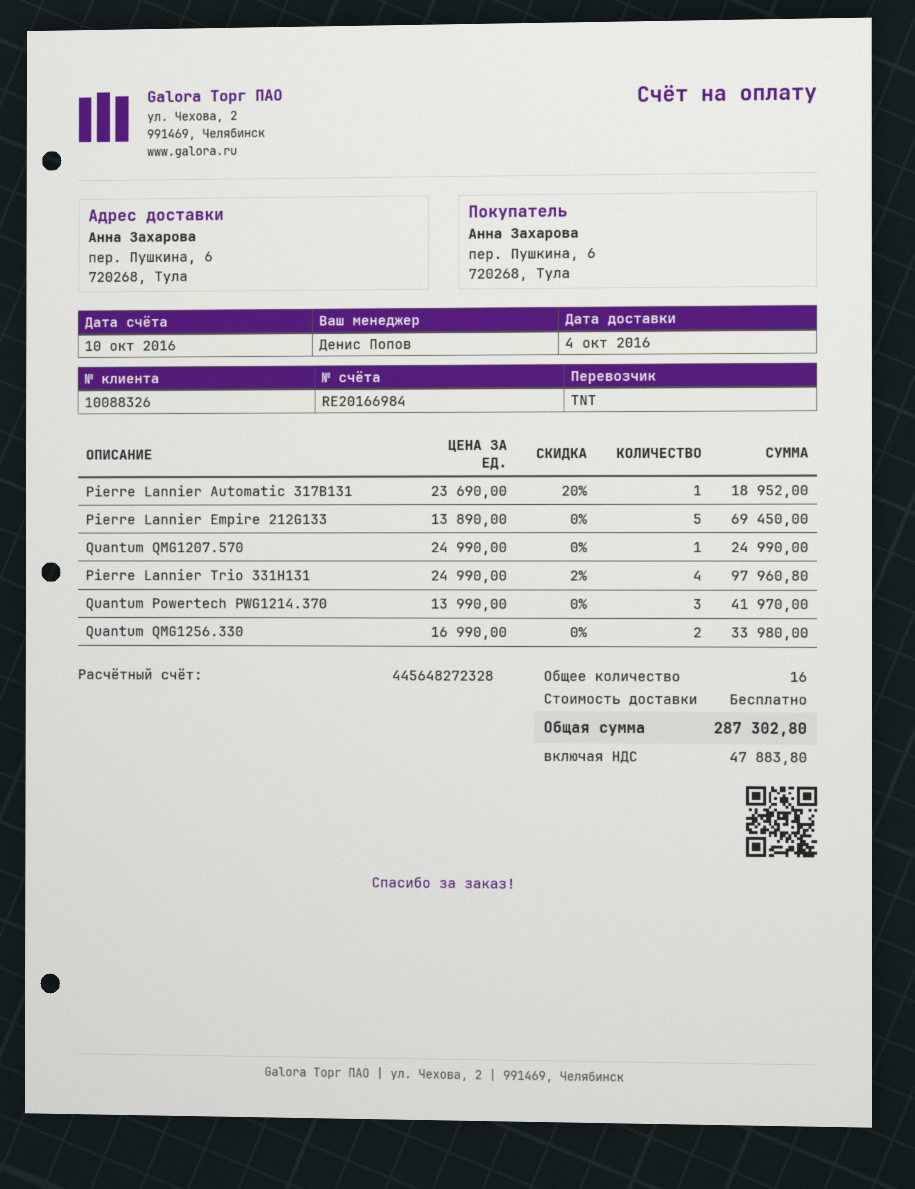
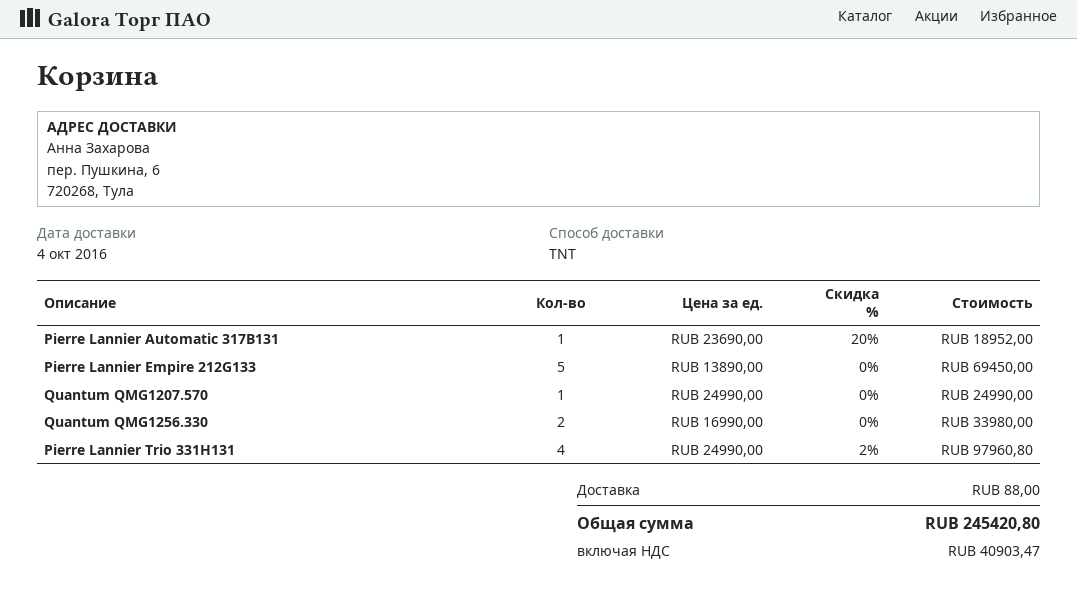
Quantum Powertech PWG1214.370: 3 x 13990.00 = 41970.00 -> none
shipping: 0.00 -> 88.00
tax: 47883.80 -> 40903.47
total: 287302.80 -> 245420.80

